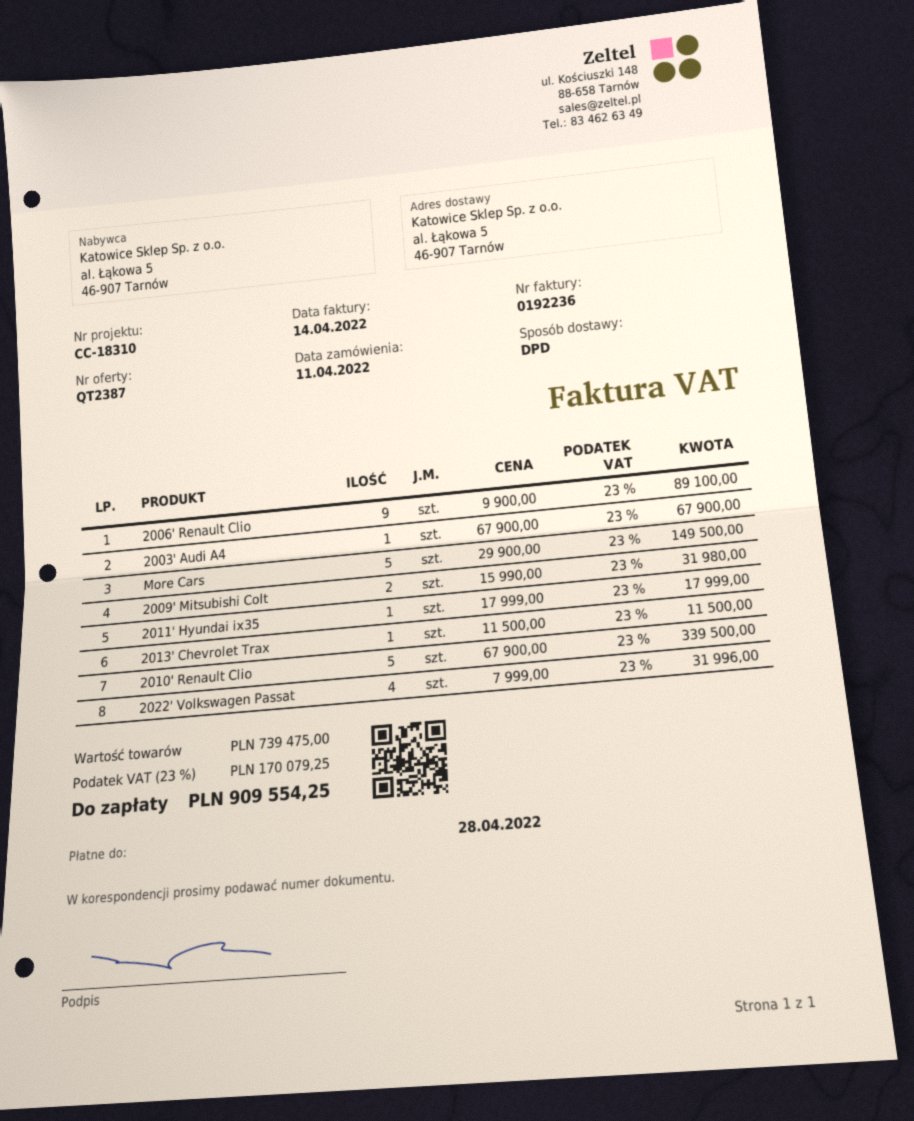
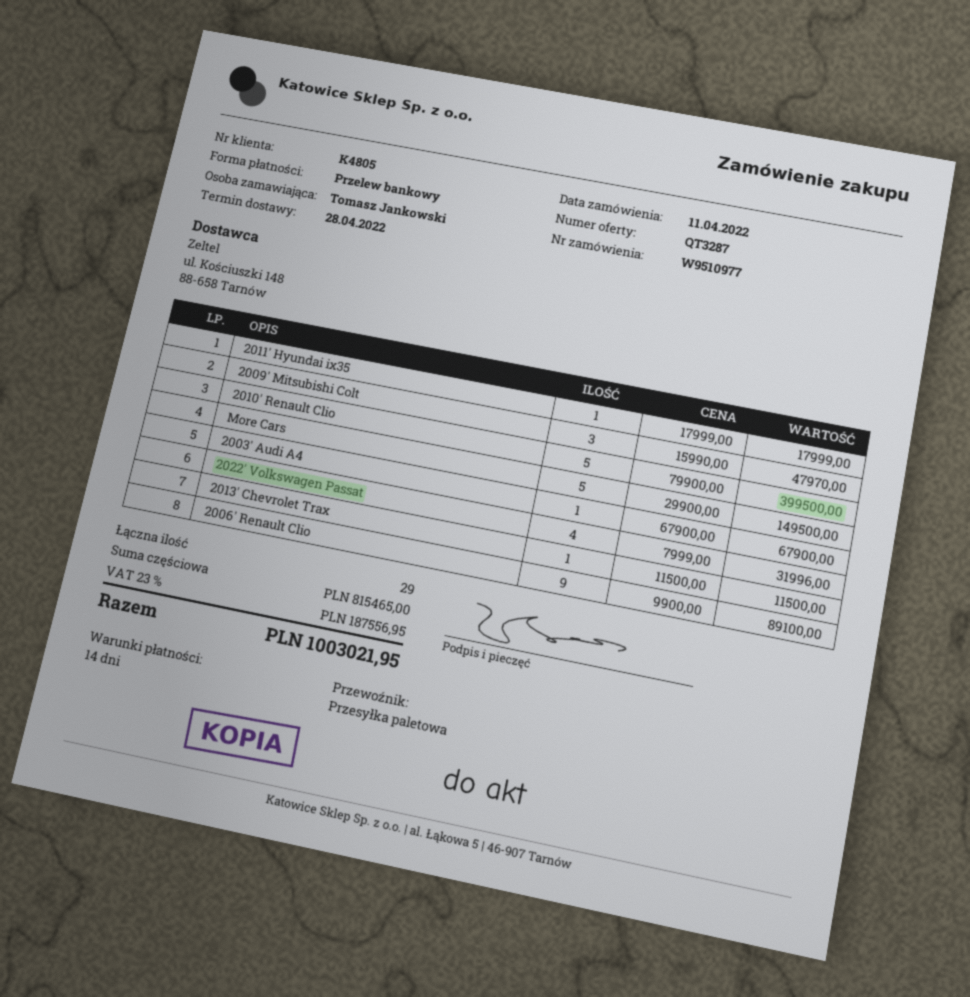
quote number: QT2387 -> QT3287
shipping method: DPD -> pallet freight
2009' Mitsubishi Colt: 2 x 15990.00 = 31980.00 -> 3 x 15990.00 = 47970.00
2010' Renault Clio: 5 x 67900.00 = 339500.00 -> 5 x 79900.00 = 399500.00
subtotal: 739475.00 -> 815465.00
tax: 23% = 170079.25 -> 23% = 187556.95
total: 909554.25 -> 1003021.95

